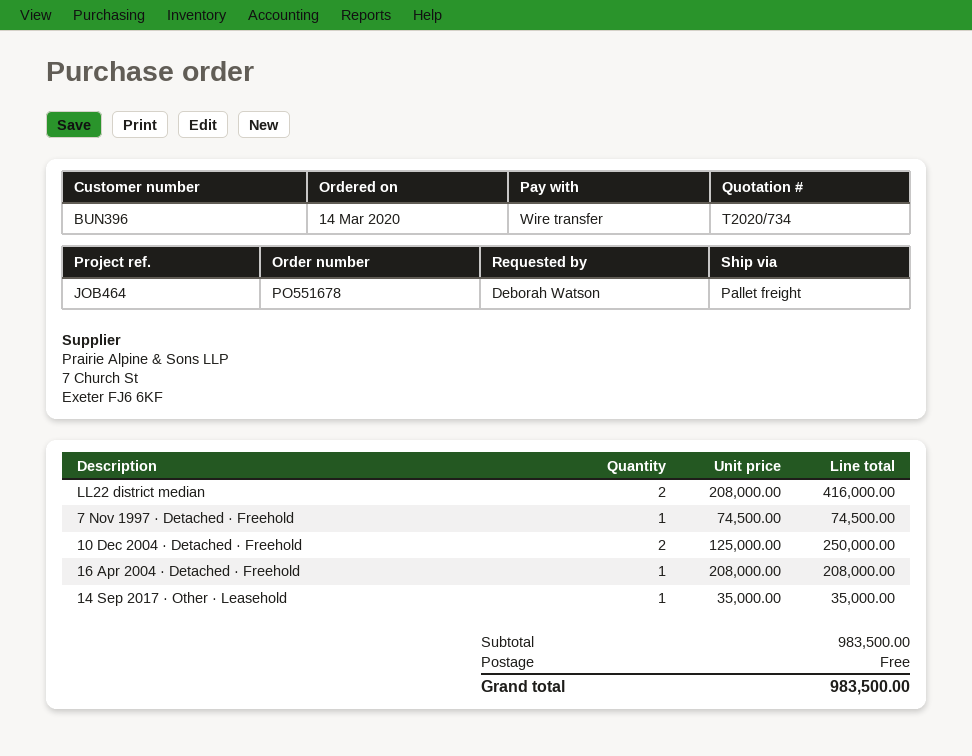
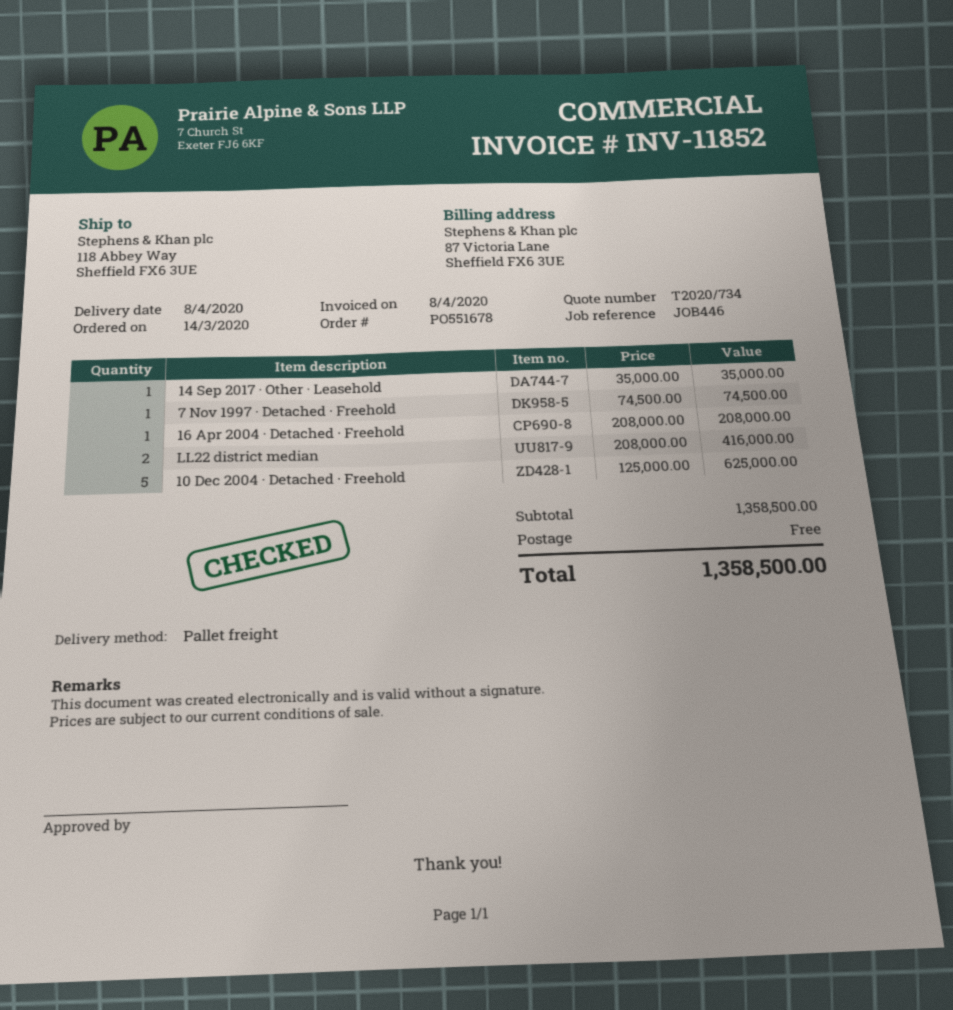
reference: JOB464 -> JOB446
10 Dec 2004 · Detached · Freehold: 2 x 125000.00 = 250000.00 -> 5 x 125000.00 = 625000.00
subtotal: 983500.00 -> 1358500.00
total: 983500.00 -> 1358500.00

